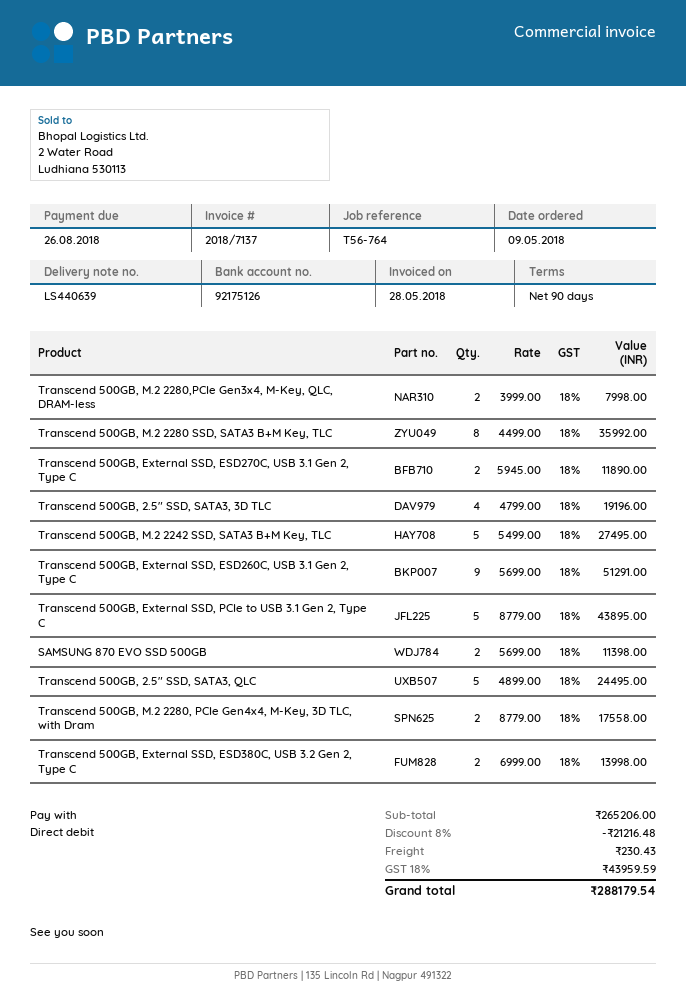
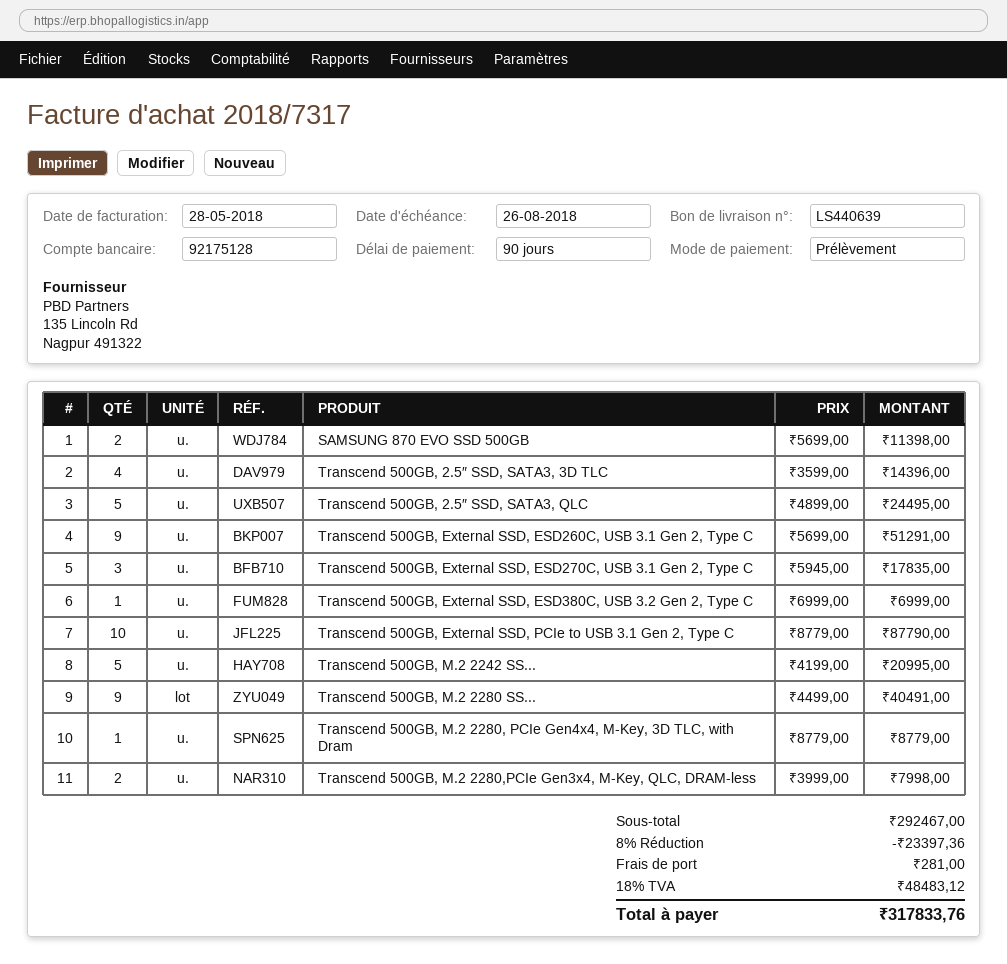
invoice number: 2018/7137 -> 2018/7317
bank account: 92175126 -> 92175128
Transcend 500GB, M.2 2280 SSD, SATA3 B+M Key, TLC: 8 x 4499.00 = 35992.00 -> 9 x 4499.00 = 40491.00
Transcend 500GB, External SSD, ESD270C, USB 3.1 Gen 2, Type C: 2 x 5945.00 = 11890.00 -> 3 x 5945.00 = 17835.00
Transcend 500GB, 2.5″ SSD, SATA3, 3D TLC: 4 x 4799.00 = 19196.00 -> 4 x 3599.00 = 14396.00
Transcend 500GB, M.2 2242 SSD, SATA3 B+M Key, TLC: 5 x 5499.00 = 27495.00 -> 5 x 4199.00 = 20995.00
Transcend 500GB, External SSD, PCIe to USB 3.1 Gen 2, Type C: 5 x 8779.00 = 43895.00 -> 10 x 8779.00 = 87790.00
Transcend 500GB, M.2 2280, PCIe Gen4x4, M-Key, 3D TLC, with Dram: 2 x 8779.00 = 17558.00 -> 1 x 8779.00 = 8779.00
Transcend 500GB, External SSD, ESD380C, USB 3.2 Gen 2, Type C: 2 x 6999.00 = 13998.00 -> 1 x 6999.00 = 6999.00
subtotal: 265206.00 -> 292467.00
discount: 8% = 21216.48 -> 8% = 23397.36
shipping: 230.43 -> 281.00
tax: 18% = 43959.59 -> 18% = 48483.12
total: 288179.54 -> 317833.76

